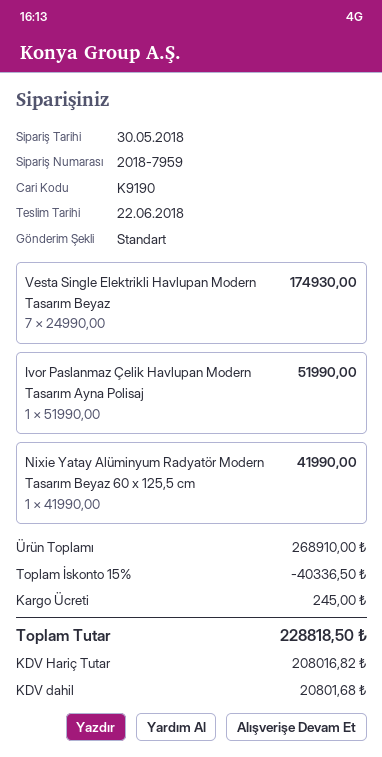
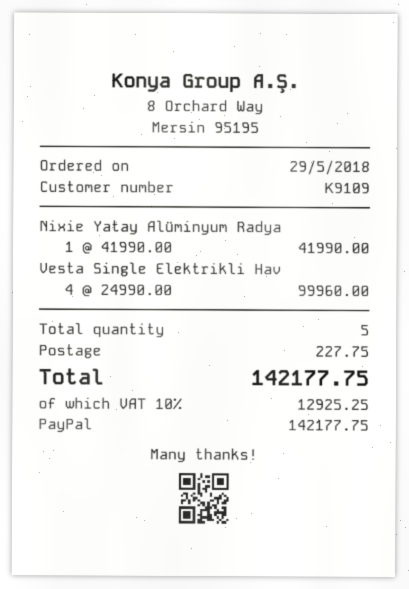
order date: 2018-05-30 -> 2018-05-29
customer number: K9190 -> K9109
Vesta Single Elektrikli Havlupan Modern Tasarım Beyaz: 7 x 24990.00 = 174930.00 -> 4 x 24990.00 = 99960.00
Ivor Paslanmaz Çelik Havlupan Modern Tasarım Ayna Polisaj: 1 x 51990.00 = 51990.00 -> none
discount: 15% = 40336.50 -> none
shipping: 245.00 -> 227.75
tax: 20801.68 -> 12925.25
total: 228818.50 -> 142177.75

